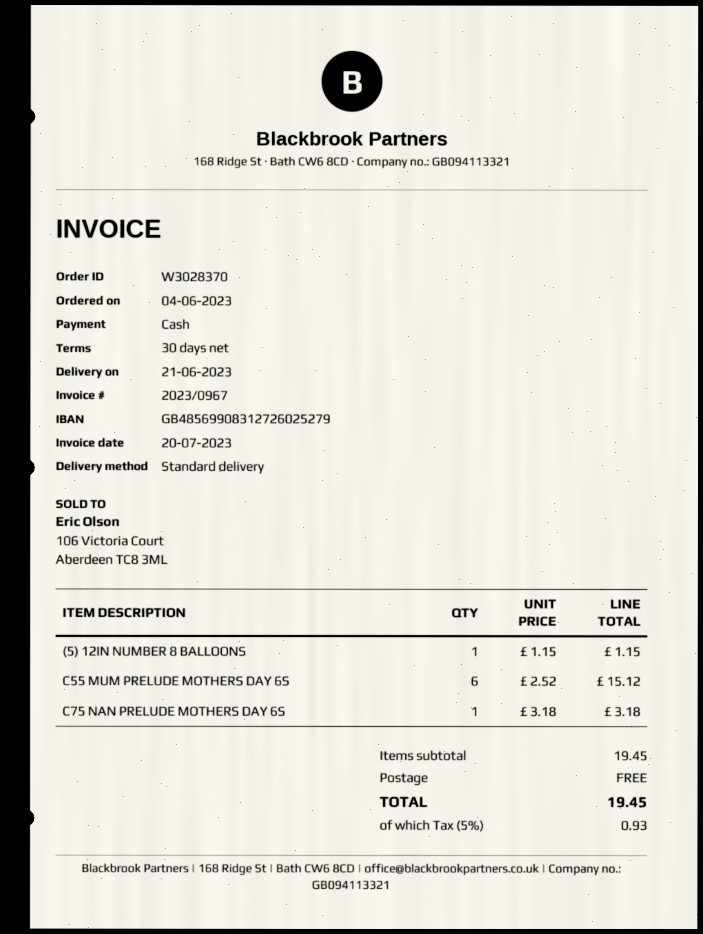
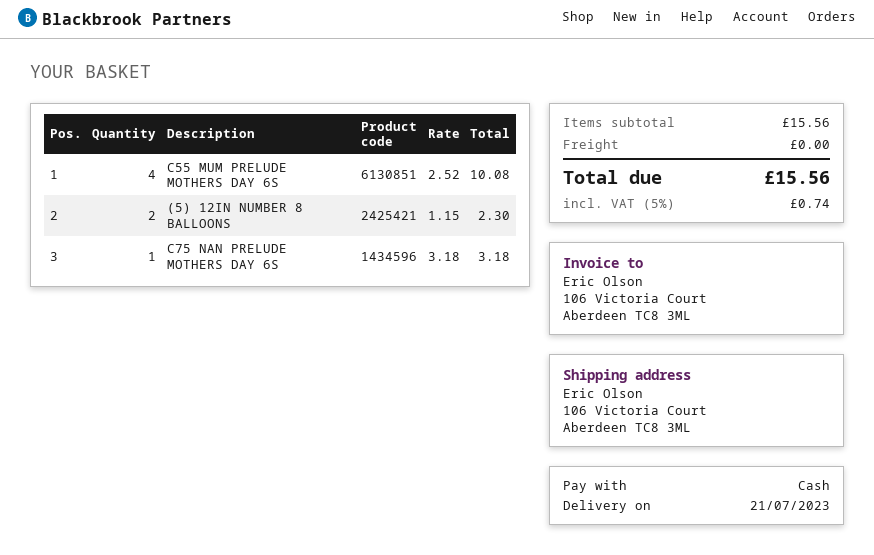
delivery date: 2023-06-21 -> 2023-07-21
(5) 12IN NUMBER 8 BALLOONS: 1 x 1.15 = 1.15 -> 2 x 1.15 = 2.30
C55 MUM PRELUDE MOTHERS DAY 6S: 6 x 2.52 = 15.12 -> 4 x 2.52 = 10.08
subtotal: 19.45 -> 15.56
tax: 5% = 0.93 -> 5% = 0.74
total: 19.45 -> 15.56

